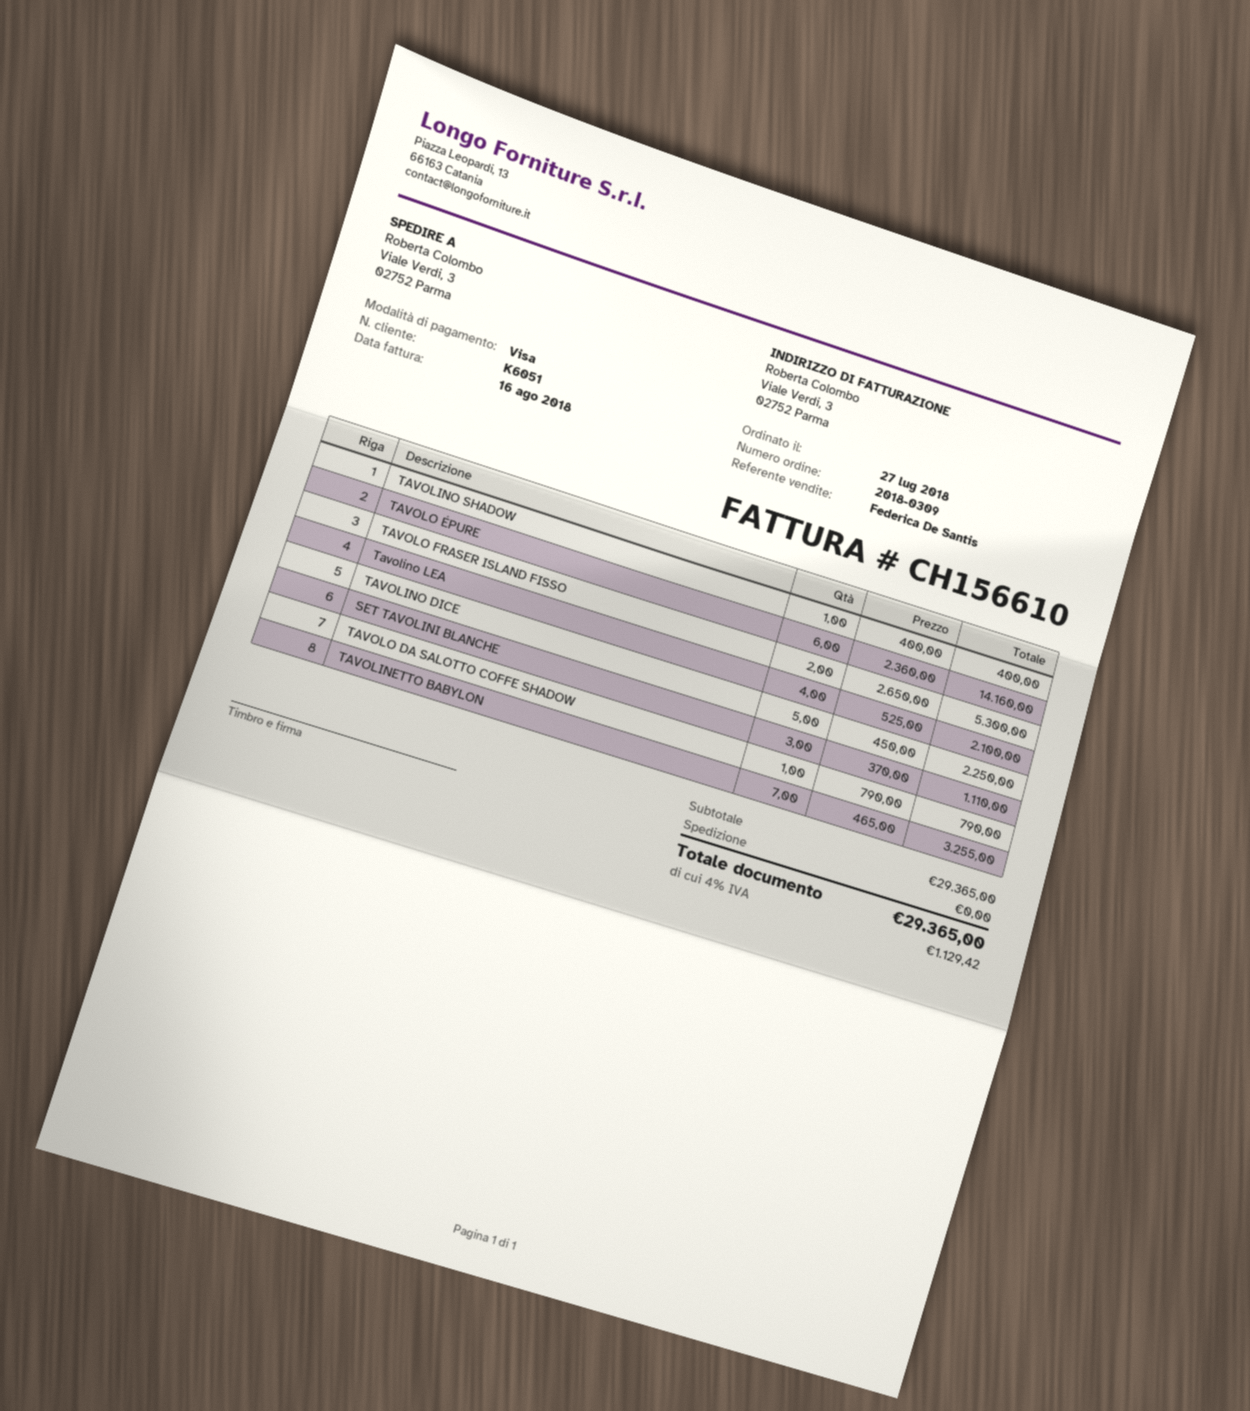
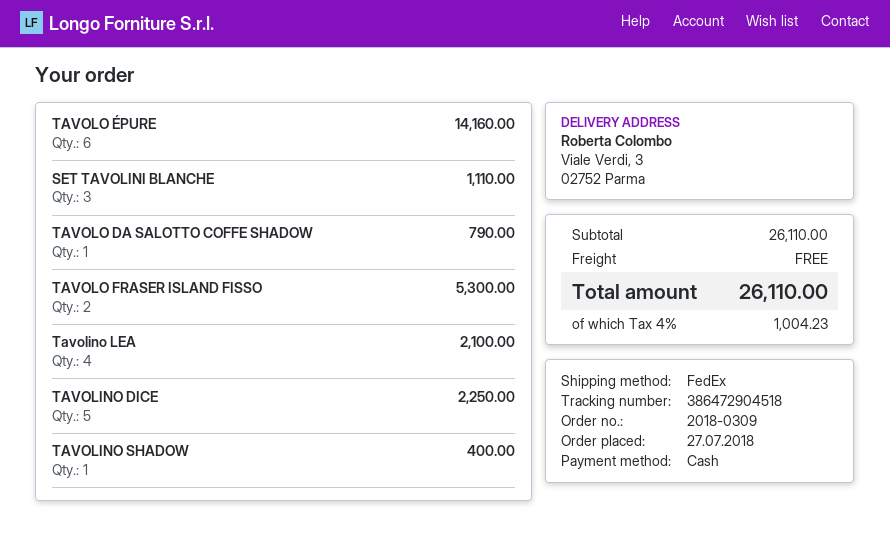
payment method: Visa -> cash
TAVOLINETTO BABYLON: 7 for 3255.00 -> none
subtotal: 29365.00 -> 26110.00
tax: 4% = 1129.42 -> 4% = 1004.23
total: 29365.00 -> 26110.00

